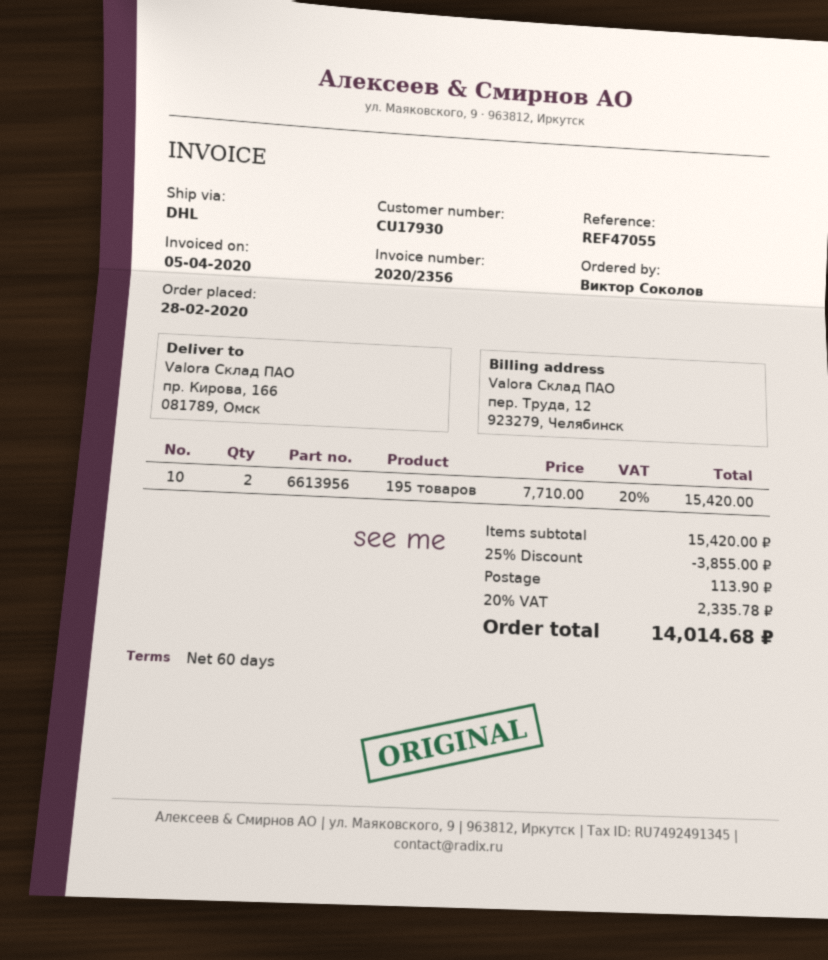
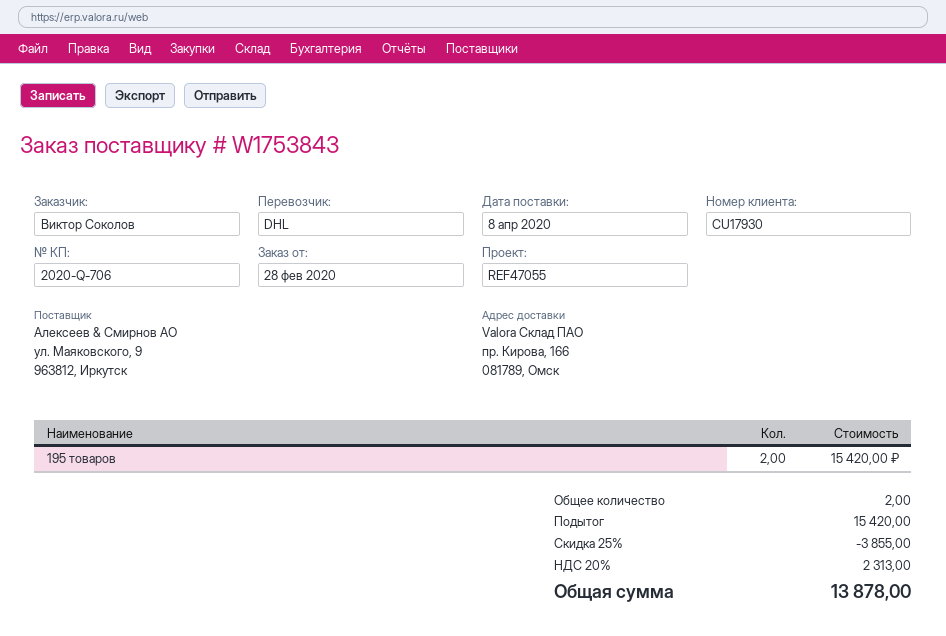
shipping: 113.90 -> none
tax: 20% = 2335.78 -> 20% = 2313.00
total: 14014.68 -> 13878.00

